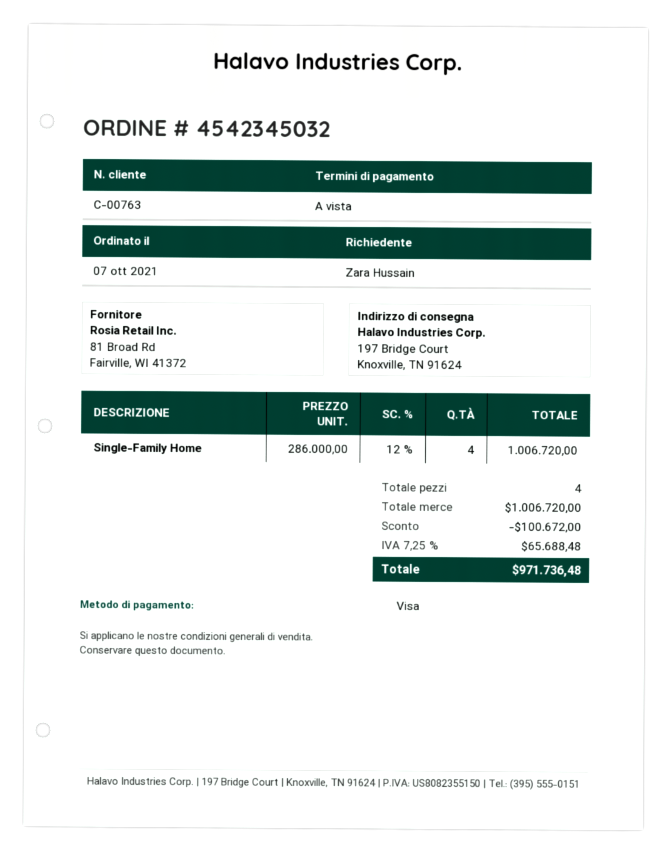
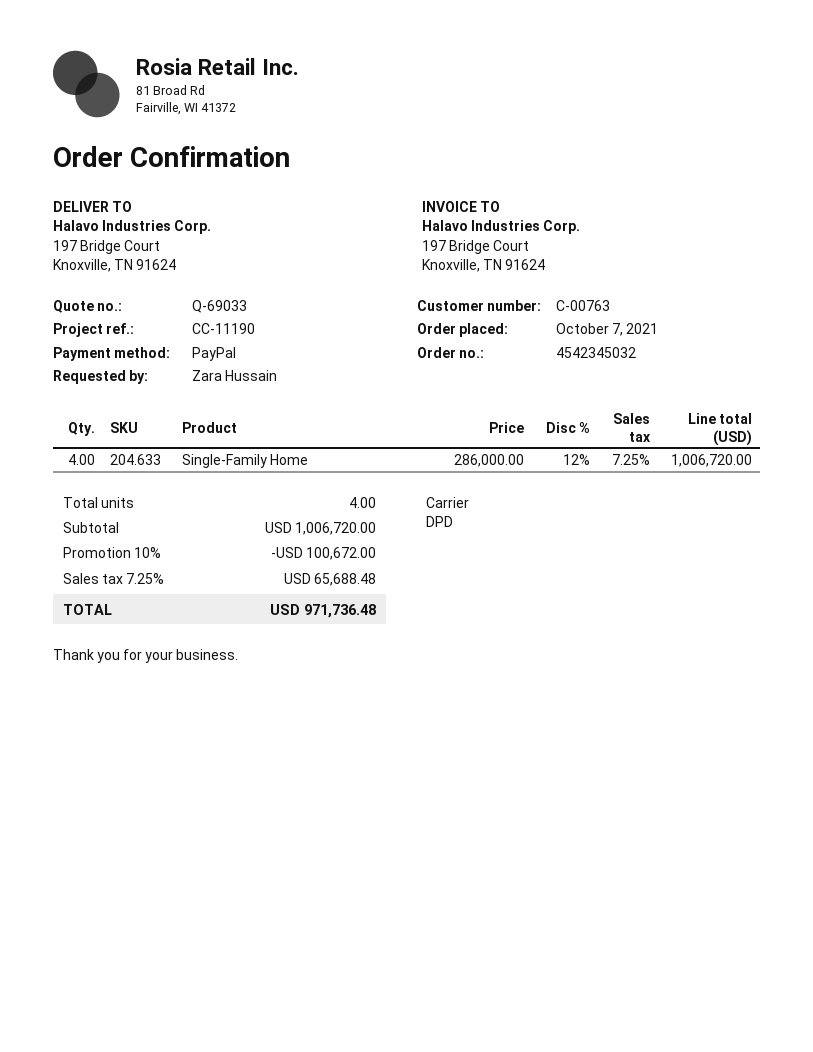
payment method: Visa -> PayPal

